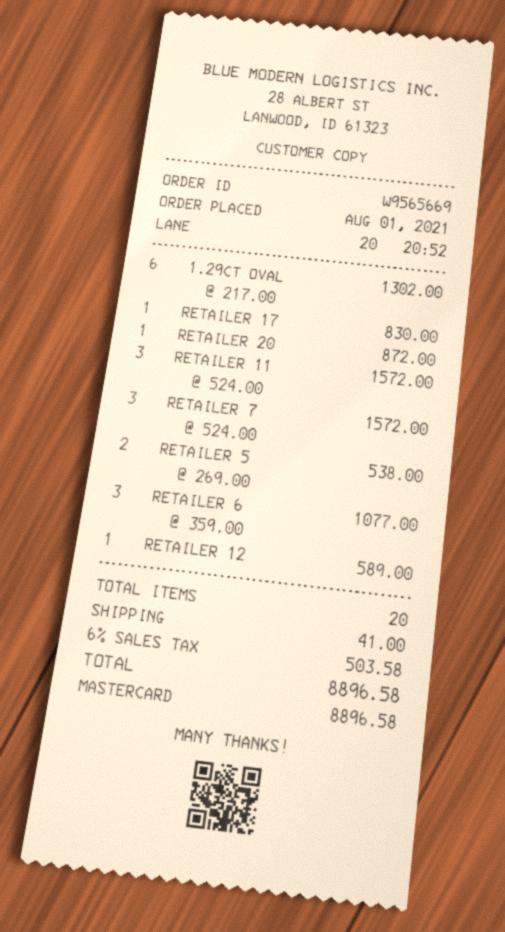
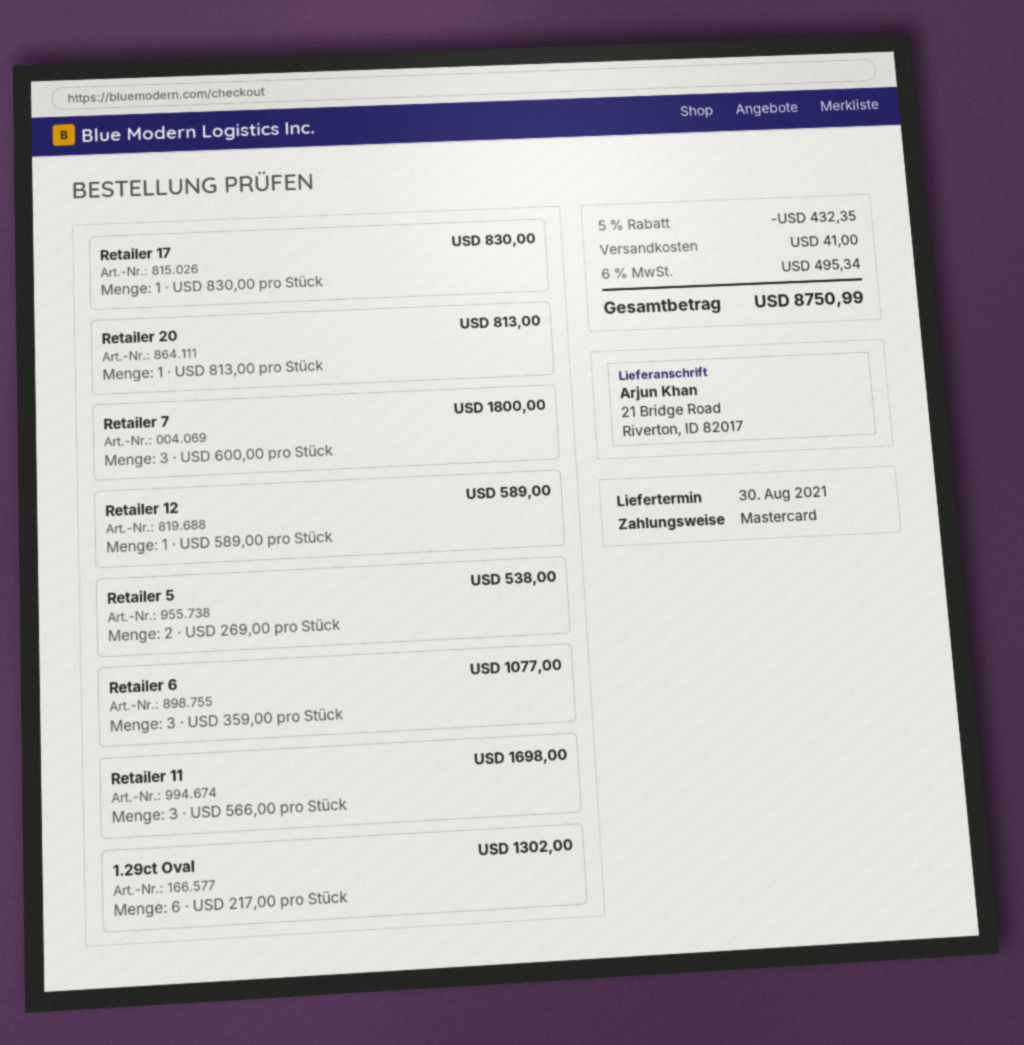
RETAILER 20: 1 x 872.00 = 872.00 -> 1 x 813.00 = 813.00
RETAILER 11: 3 x 524.00 = 1572.00 -> 3 x 566.00 = 1698.00
RETAILER 7: 3 x 524.00 = 1572.00 -> 3 x 600.00 = 1800.00
discount: none -> 5% = 432.35
tax: 6% = 503.58 -> 6% = 495.34
total: 8896.58 -> 8750.99

